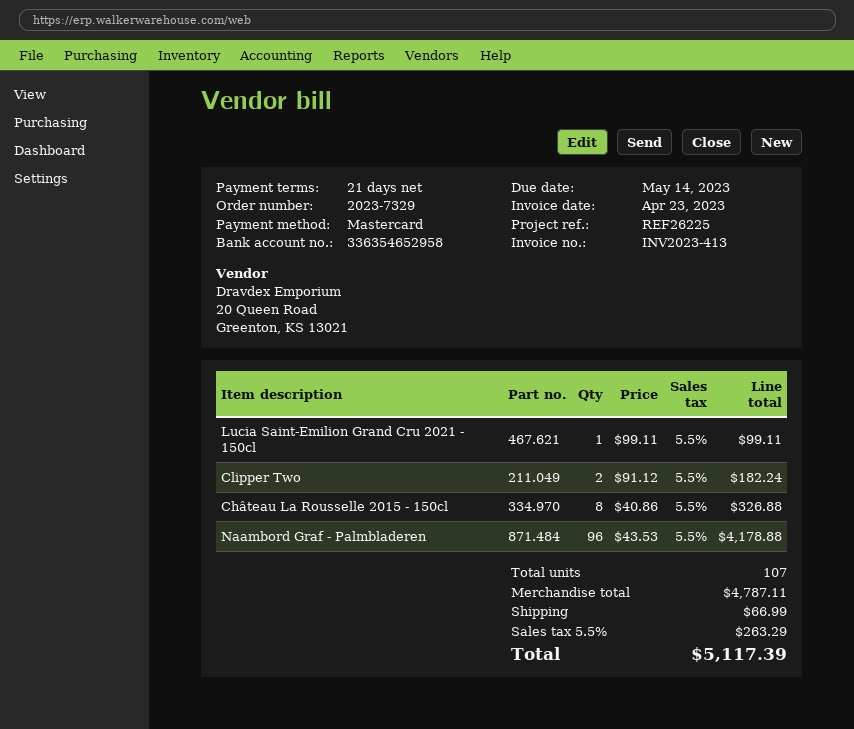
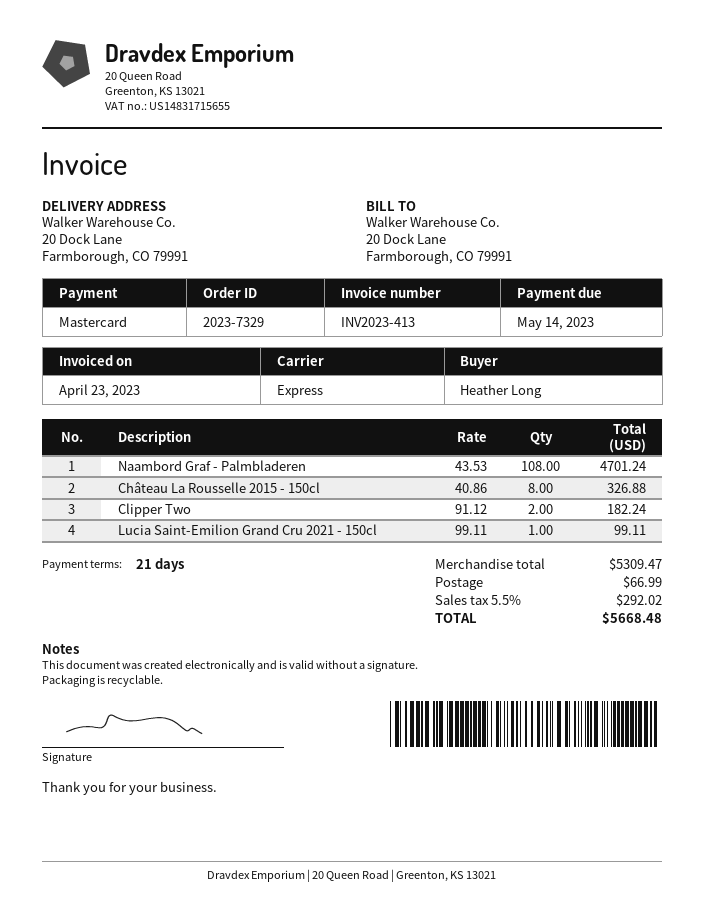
Naambord Graf - Palmbladeren: 96 x 43.53 = 4178.88 -> 108 x 43.53 = 4701.24
subtotal: 4787.11 -> 5309.47
tax: 5.5% = 263.29 -> 5.5% = 292.02
total: 5117.39 -> 5668.48

